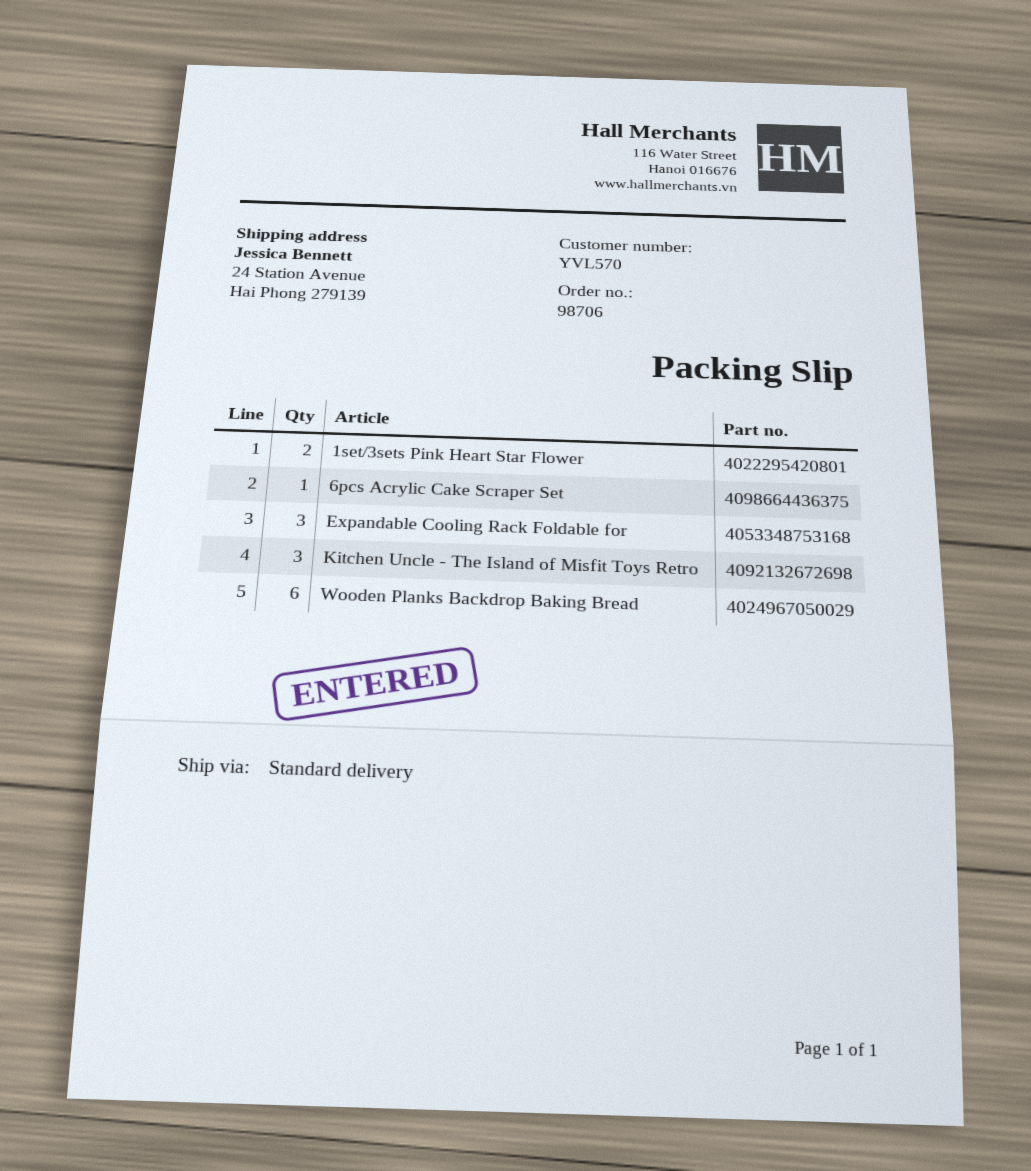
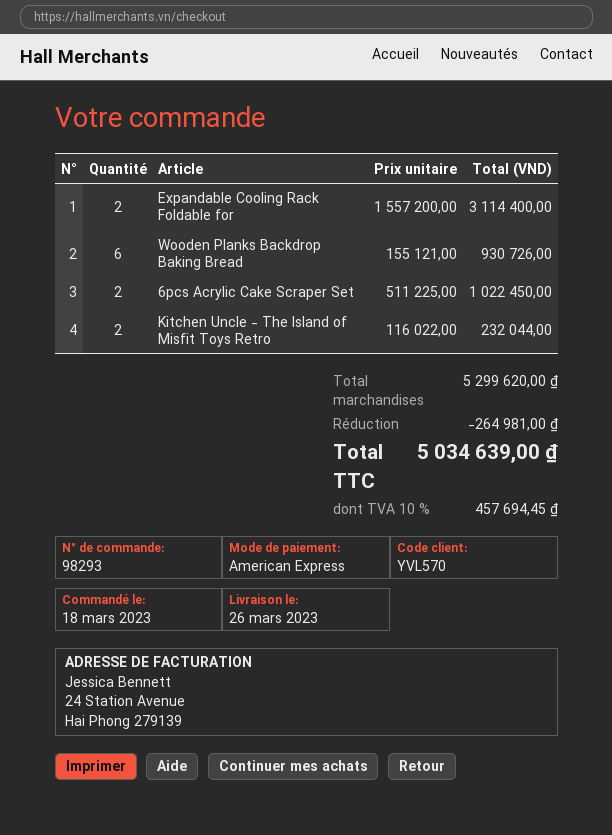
order number: 98706 -> 98293
1set/3sets Pink Heart Star Flower: 2 -> none
6pcs Acrylic Cake Scraper Set: 1 -> 2
Expandable Cooling Rack Foldable for: 3 -> 2
Kitchen Uncle - The Island of Misfit Toys Retro: 3 -> 2

